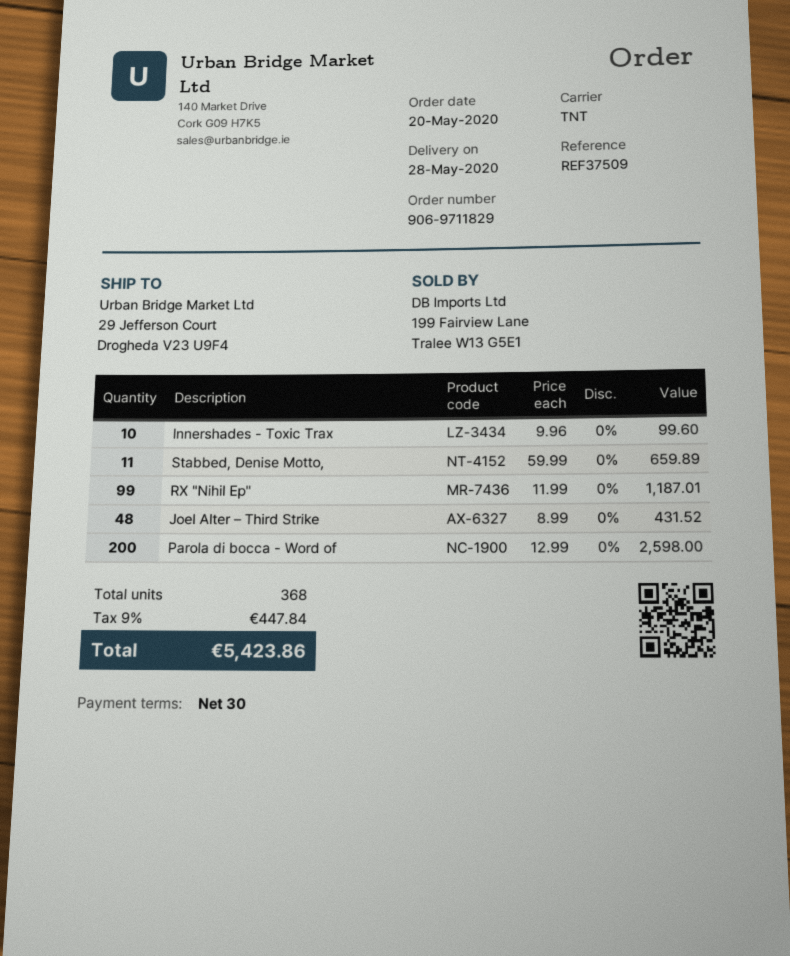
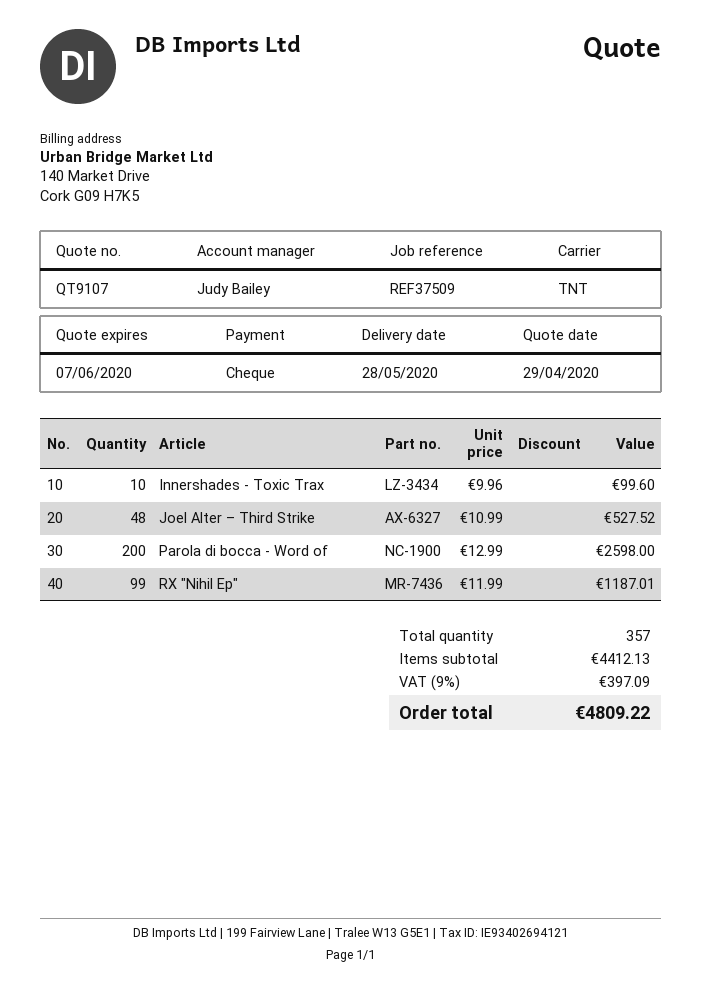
Stabbed, Denise Motto,: 11 x 59.99 = 659.89 -> none
Joel Alter – Third Strike: 48 x 8.99 = 431.52 -> 48 x 10.99 = 527.52
total quantity: 368 -> 357
tax: 9% = 447.84 -> 9% = 397.09
total: 5423.86 -> 4809.22

